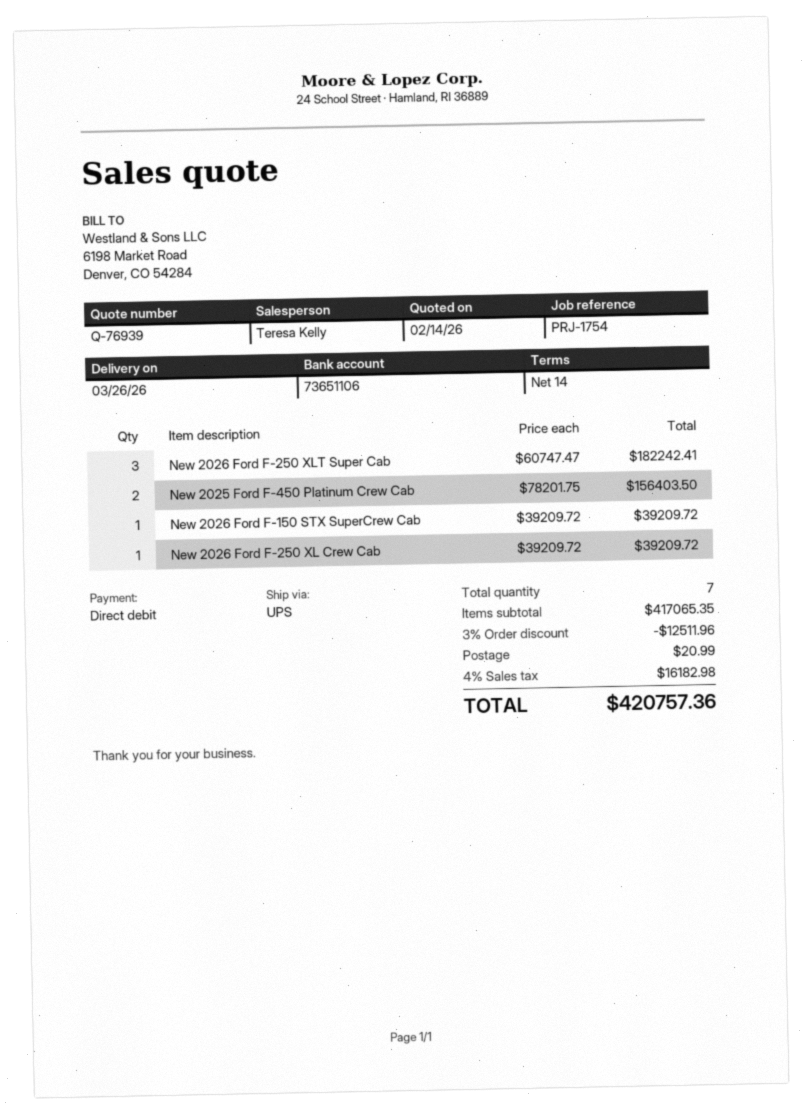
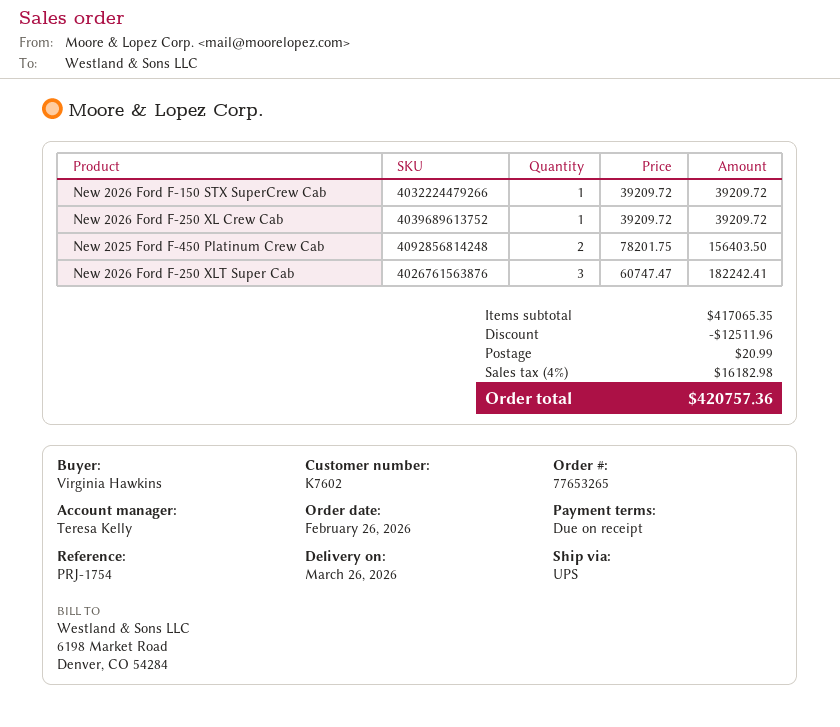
payment terms: 14 days -> on receipt

